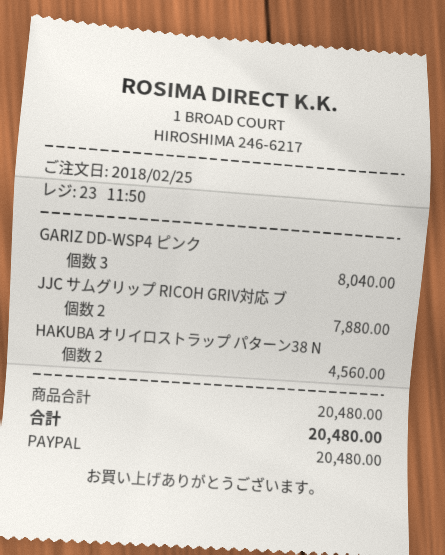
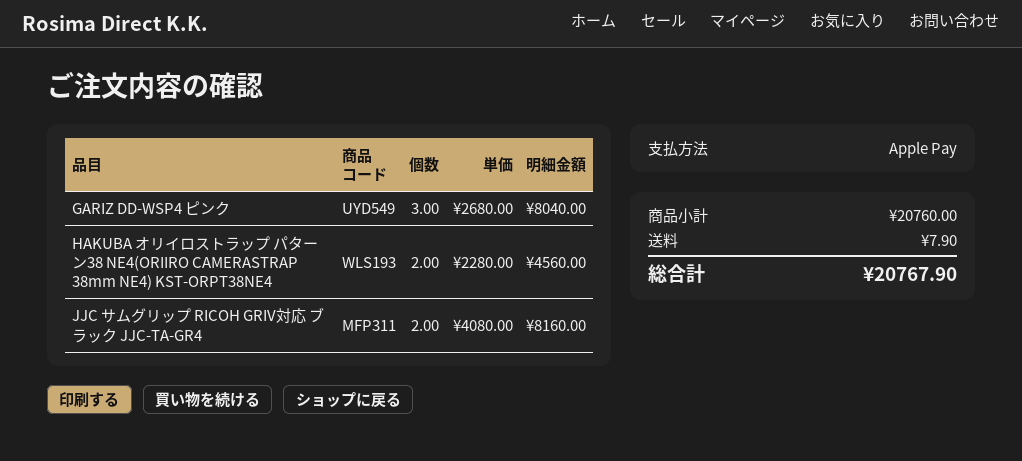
payment method: PayPal -> Apple Pay
JJC サムグリップ RICOH GRIV対応 ブ: 2 for 7880.00 -> 2 for 8160.00
subtotal: 20480.00 -> 20760.00
shipping: none -> 7.90
total: 20480.00 -> 20767.90

